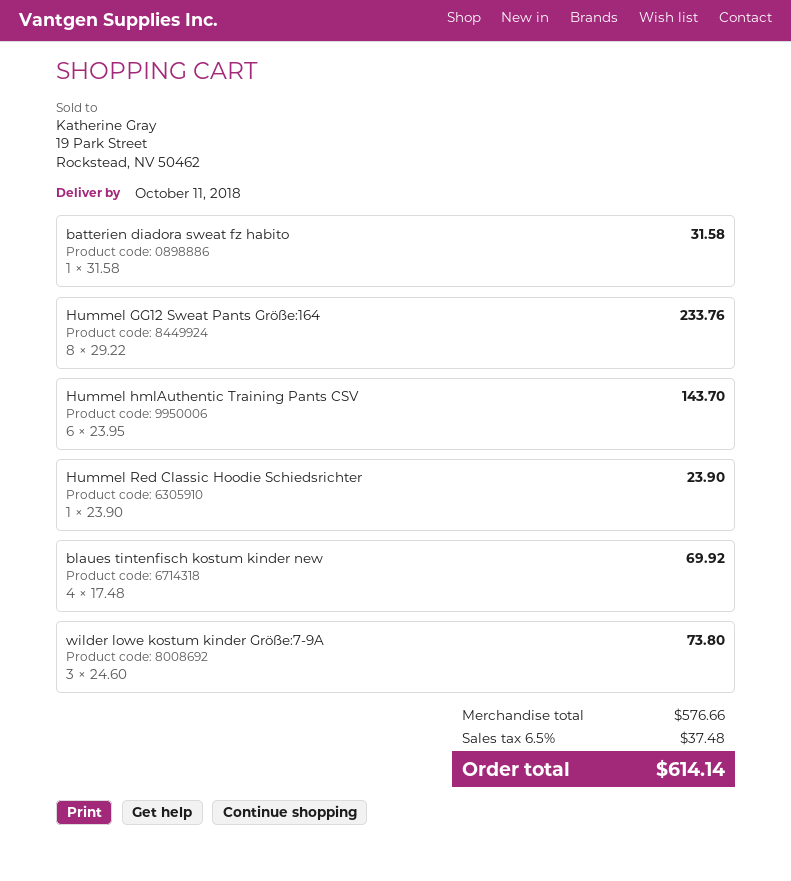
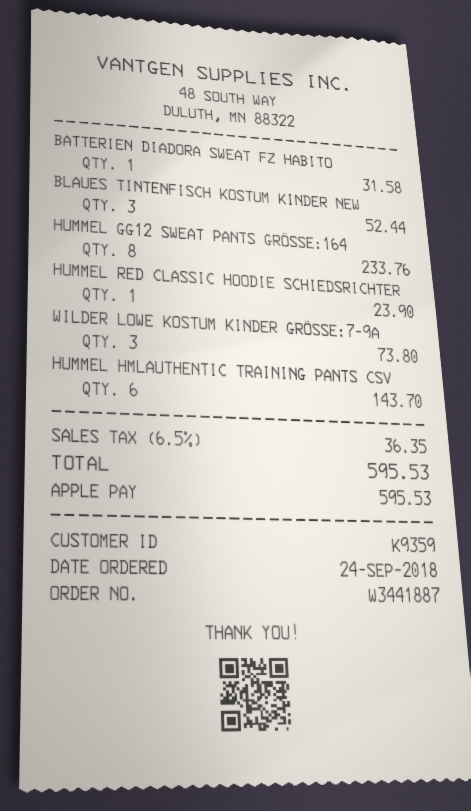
blaues tintenfisch kostum kinder new: 4 for 69.92 -> 3 for 52.44
tax: 6.5% = 37.48 -> 6.5% = 36.35
total: 614.14 -> 595.53

